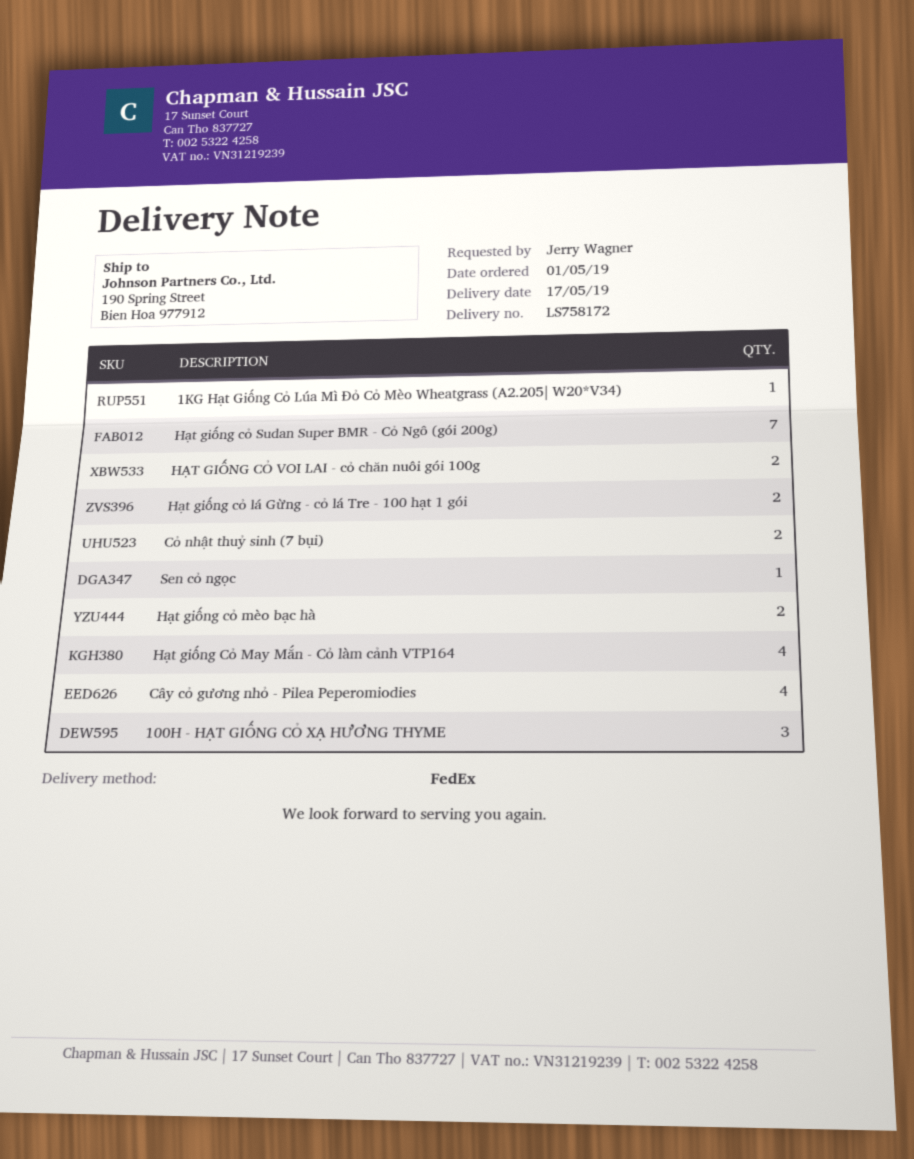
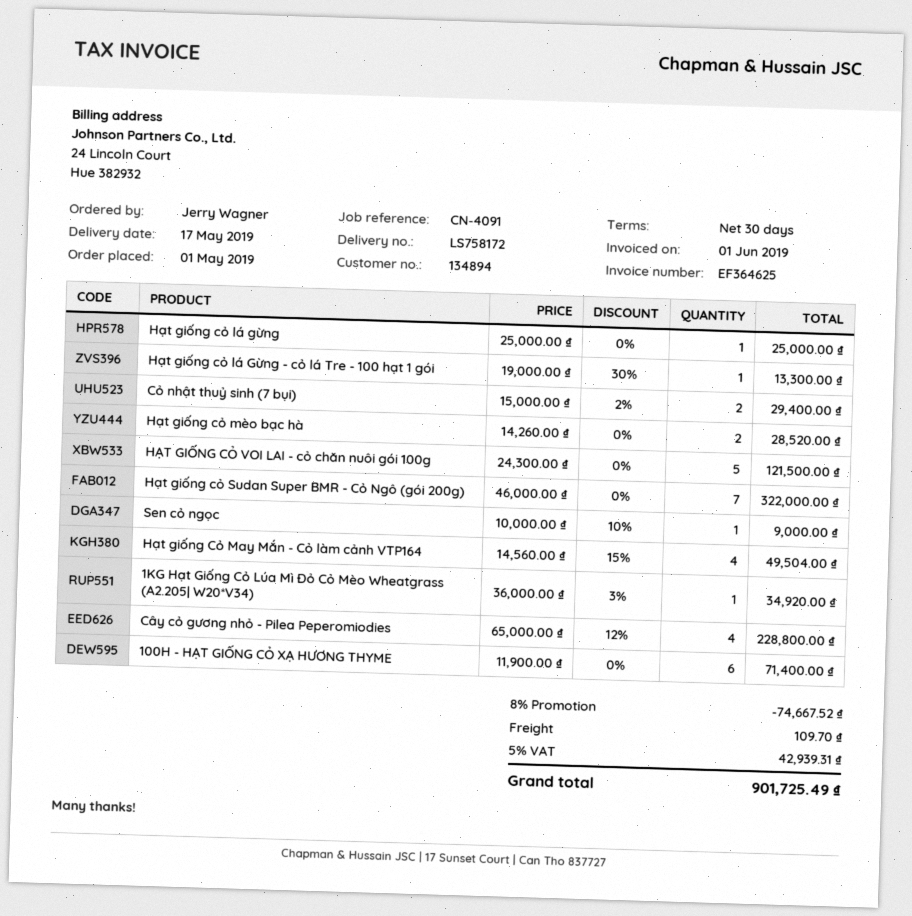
HẠT GIỐNG CỎ VOI LAI - cỏ chăn nuôi gói 100g: 2 -> 5
Hạt giống cỏ lá Gừng - cỏ lá Tre - 100 hạt 1 gói: 2 -> 1
100H - HẠT GIỐNG CỎ XẠ HƯƠNG THYME: 3 -> 6
Hạt giống cỏ lá gừng: none -> 1

